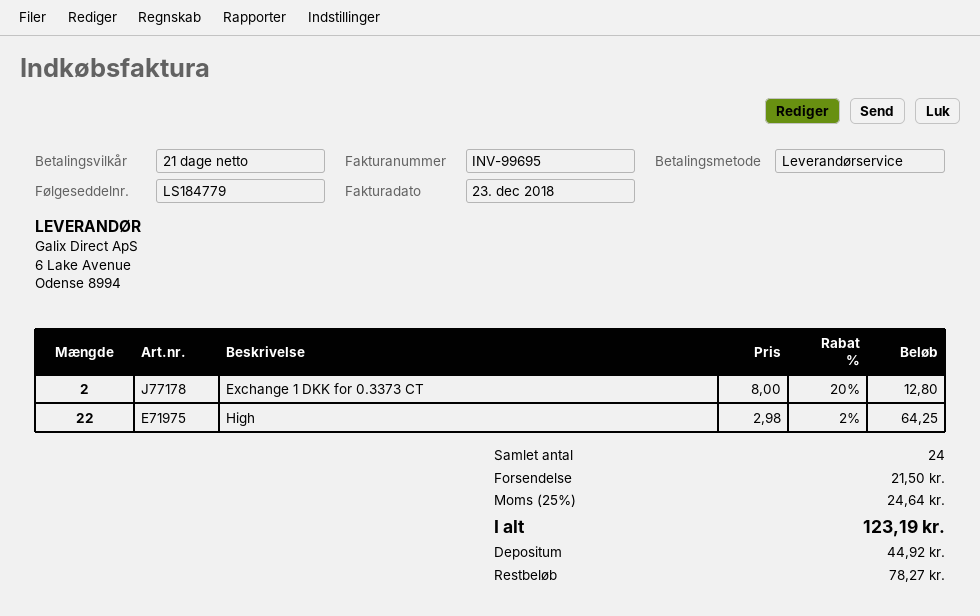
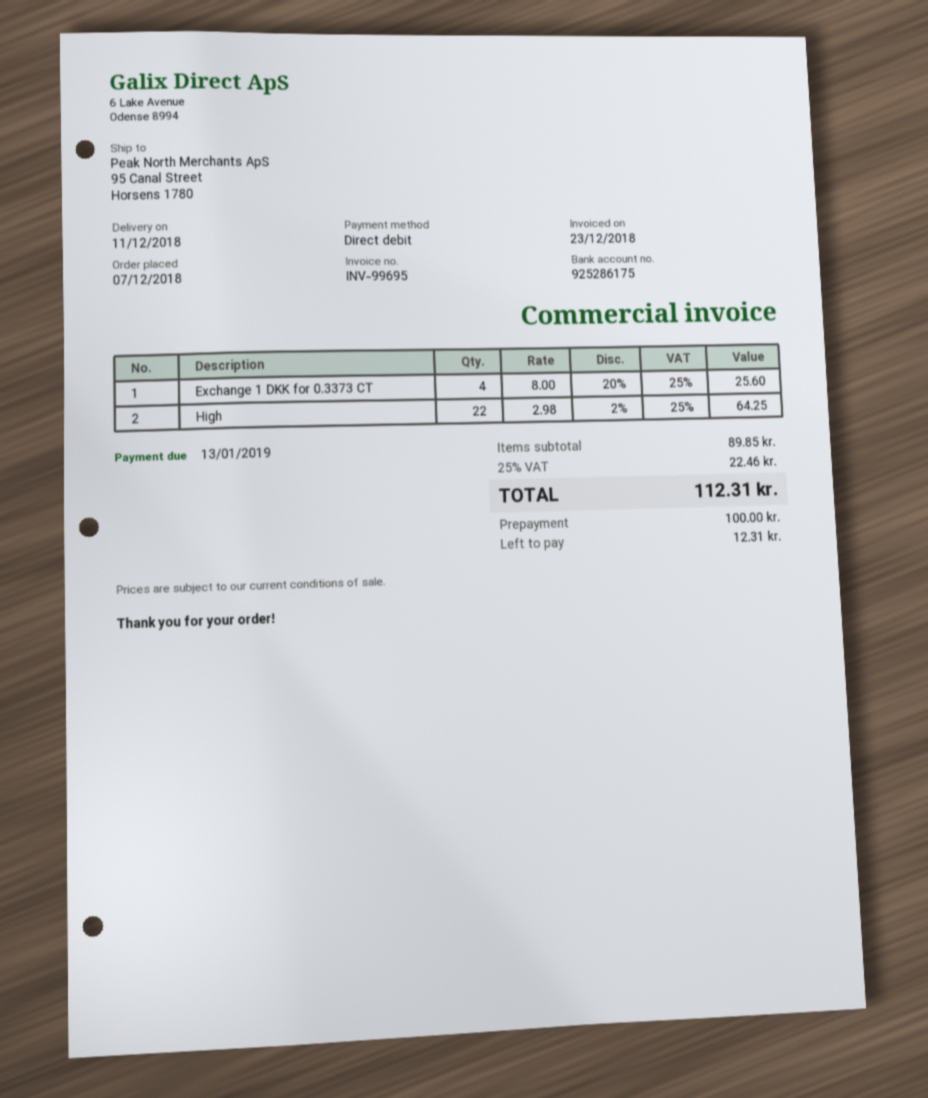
Exchange 1 DKK for 0.3373 CT: 2 x 8.00 - 20% = 12.80 -> 4 x 8.00 - 20% = 25.60
shipping: 21.50 -> none
tax: 25% = 24.64 -> 25% = 22.46
total: 123.19 -> 112.31
deposit: 44.92 -> 100.00
balance: 78.27 -> 12.31

